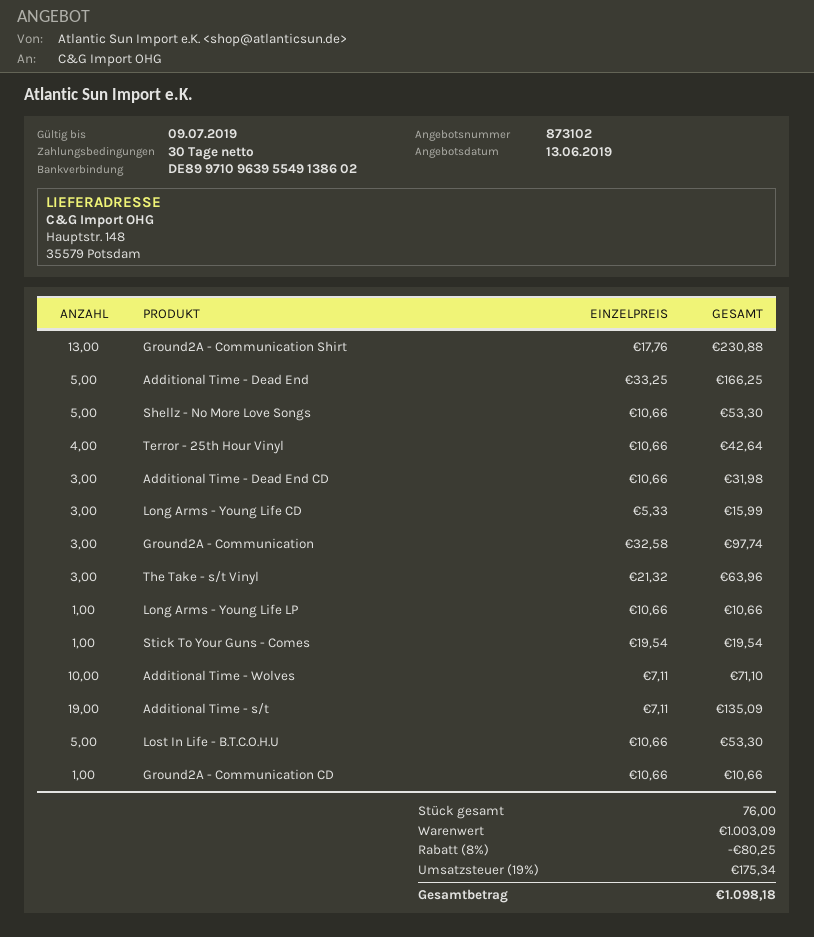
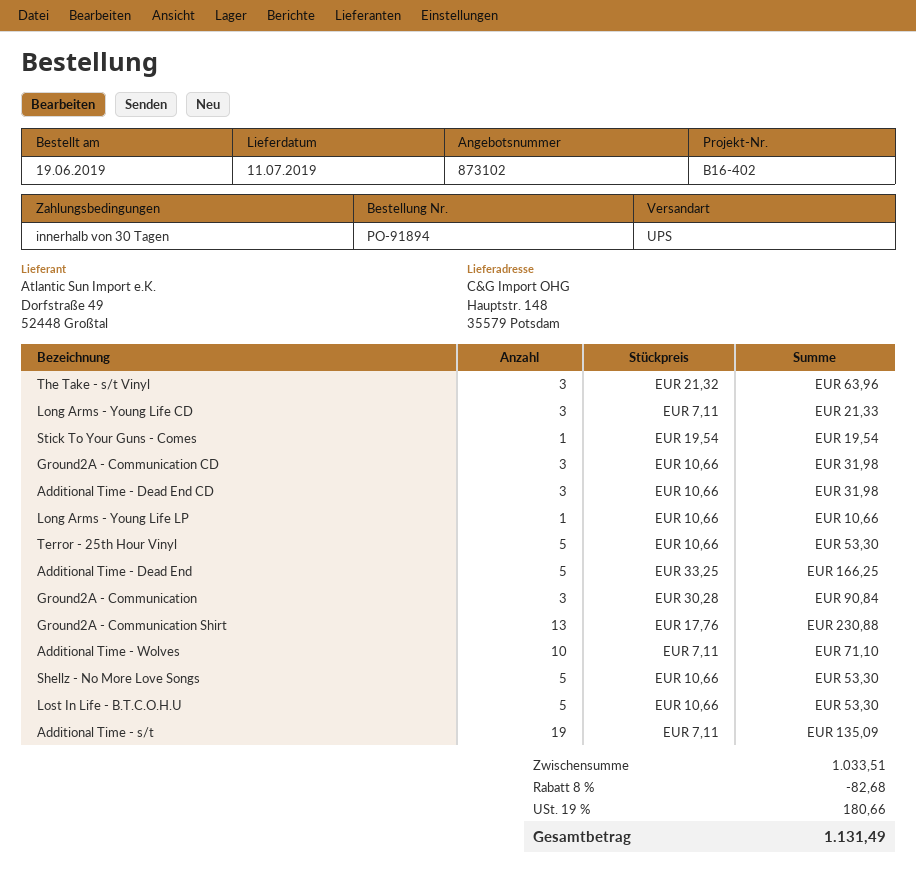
Terror - 25th Hour Vinyl: 4 x 10.66 = 42.64 -> 5 x 10.66 = 53.30
Long Arms - Young Life CD: 3 x 5.33 = 15.99 -> 3 x 7.11 = 21.33
Ground2A - Communication: 3 x 32.58 = 97.74 -> 3 x 30.28 = 90.84
Ground2A - Communication CD: 1 x 10.66 = 10.66 -> 3 x 10.66 = 31.98
subtotal: 1003.09 -> 1033.51
discount: 8% = 80.25 -> 8% = 82.68
tax: 19% = 175.34 -> 19% = 180.66
total: 1098.18 -> 1131.49

